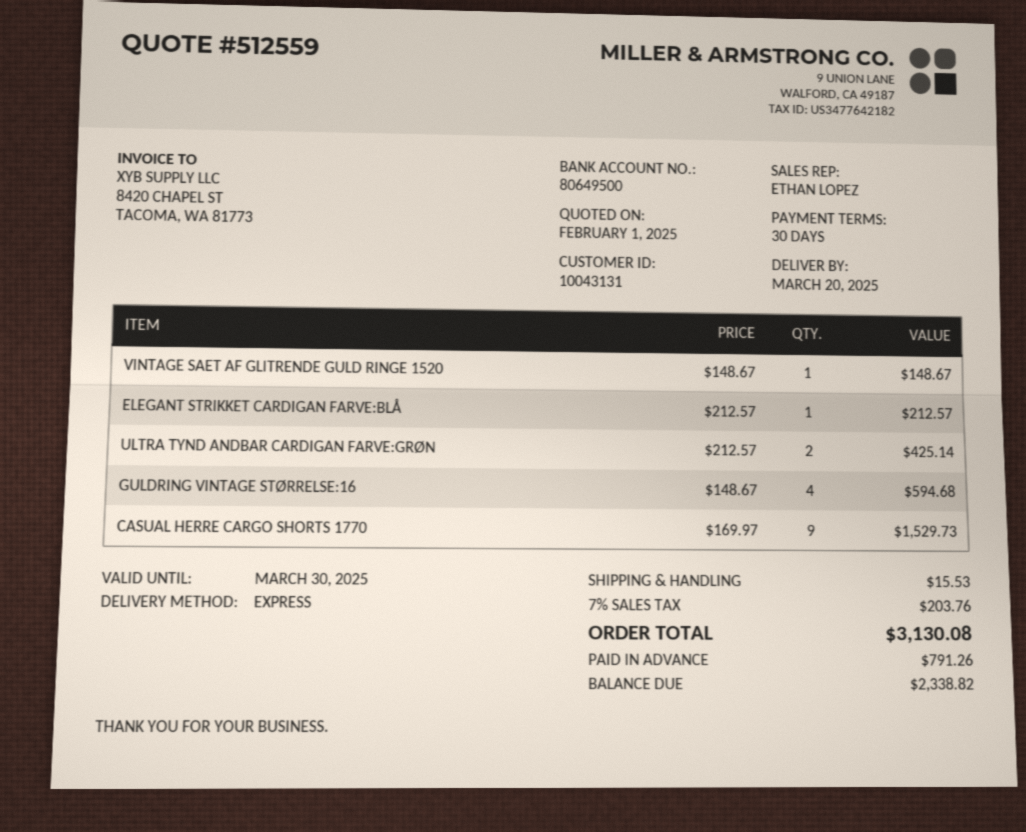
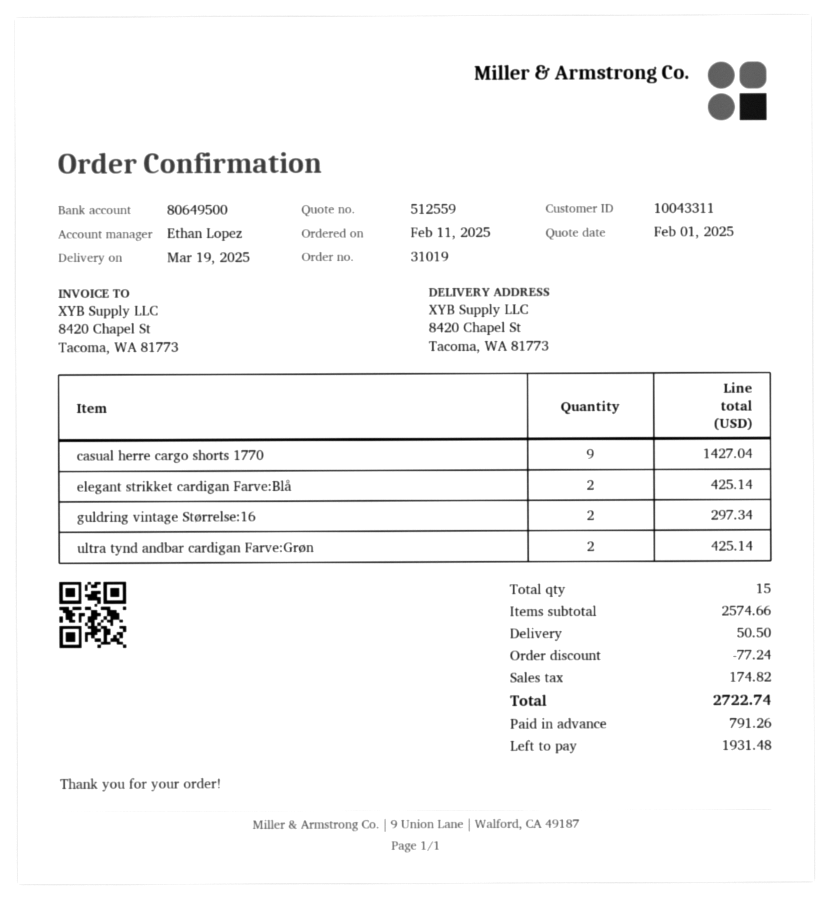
delivery date: 2025-03-20 -> 2025-03-19
customer number: 10043131 -> 10043311
VINTAGE SAET AF GLITRENDE GULD RINGE 1520: 1 for 148.67 -> none
ELEGANT STRIKKET CARDIGAN FARVE:BLÅ: 1 for 212.57 -> 2 for 425.14
GULDRING VINTAGE STØRRELSE:16: 4 for 594.68 -> 2 for 297.34
CASUAL HERRE CARGO SHORTS 1770: 9 for 1529.73 -> 9 for 1427.04
discount: none -> 77.24
shipping: 15.53 -> 50.50
tax: 203.76 -> 174.82
total: 3130.08 -> 2722.74
balance: 2338.82 -> 1931.48

